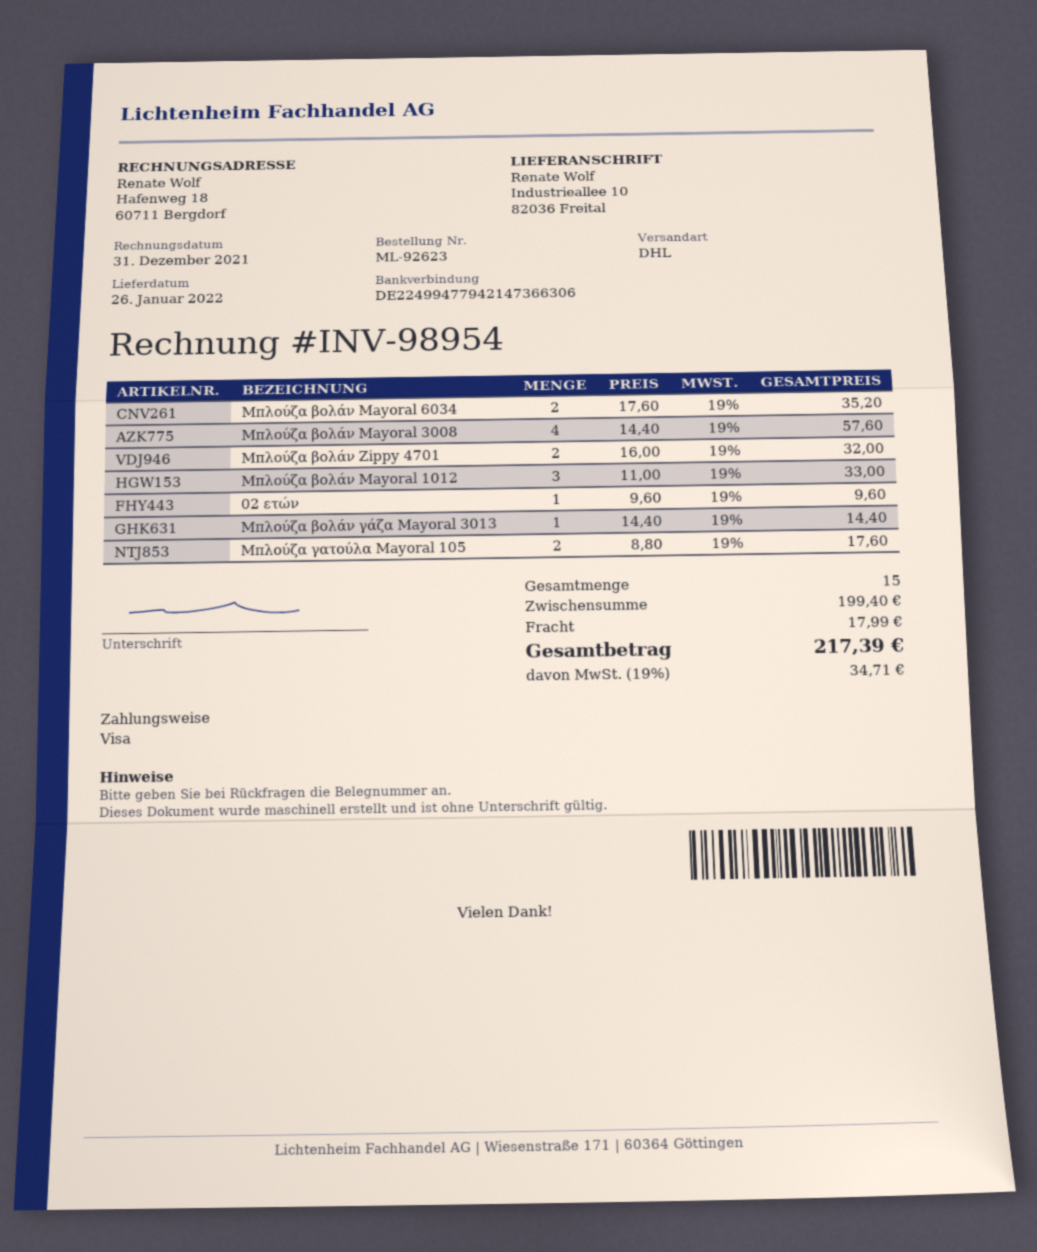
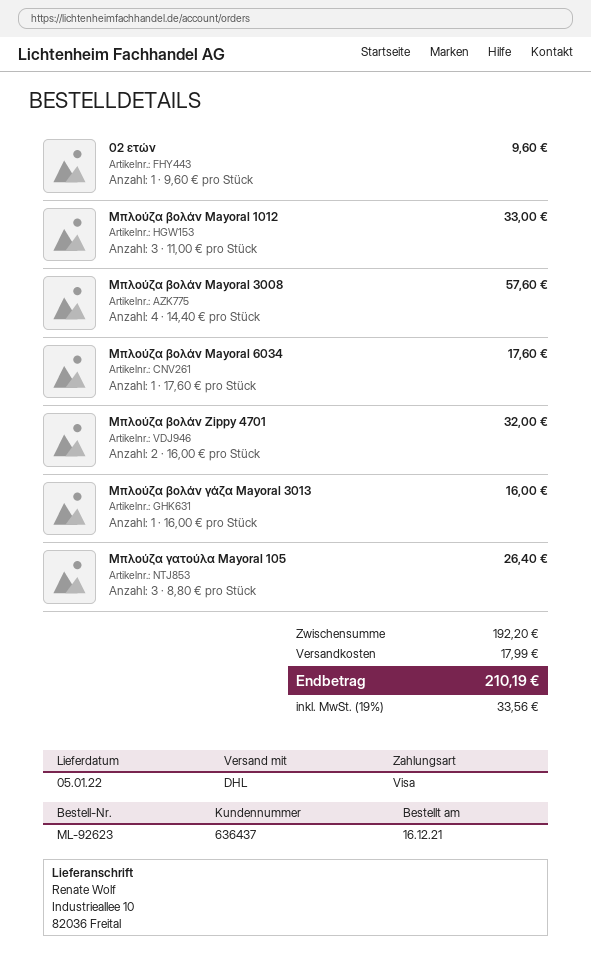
delivery date: 2022-01-26 -> 2022-01-05
Μπλούζα βολάν Mayoral 6034: 2 x 17.60 = 35.20 -> 1 x 17.60 = 17.60
Μπλούζα βολάν γάζα Mayoral 3013: 1 x 14.40 = 14.40 -> 1 x 16.00 = 16.00
Μπλούζα γατούλα Mayoral 105: 2 x 8.80 = 17.60 -> 3 x 8.80 = 26.40
subtotal: 199.40 -> 192.20
tax: 19% = 34.71 -> 19% = 33.56
total: 217.39 -> 210.19

